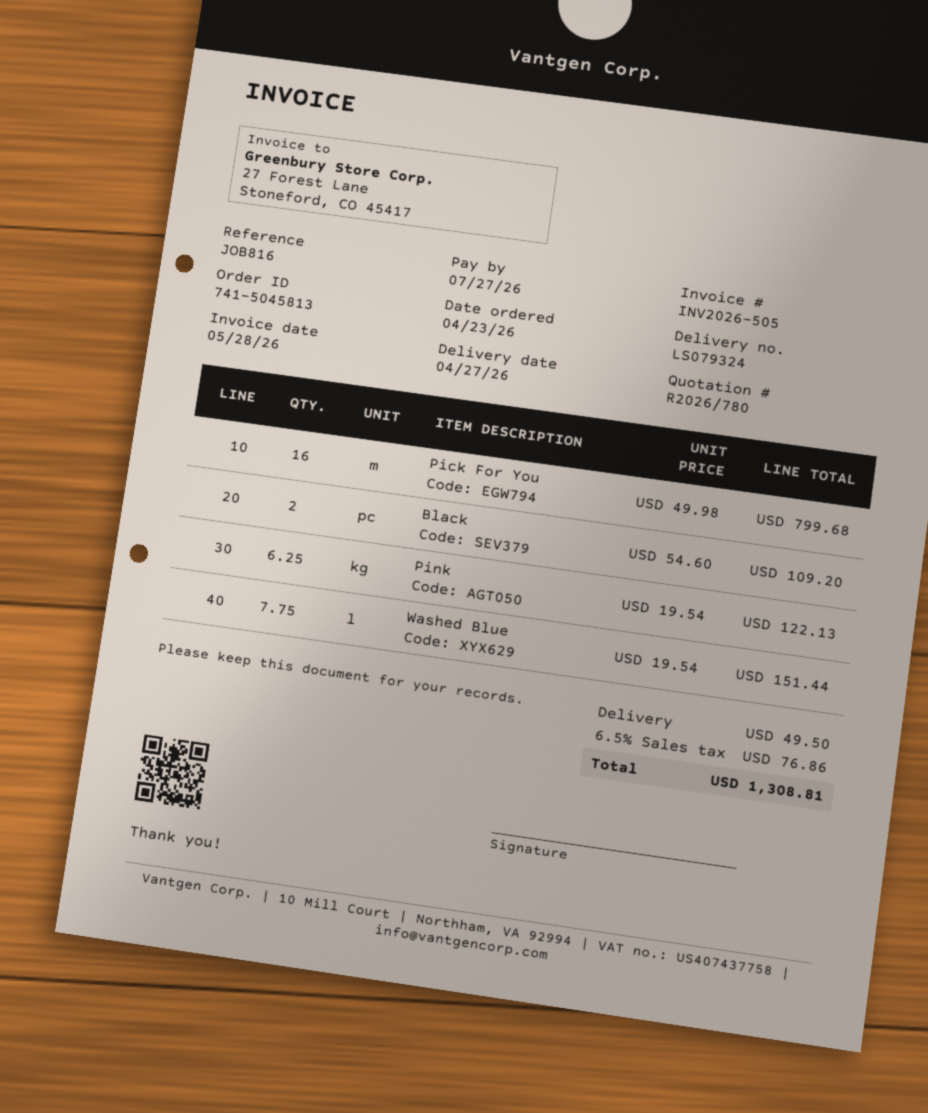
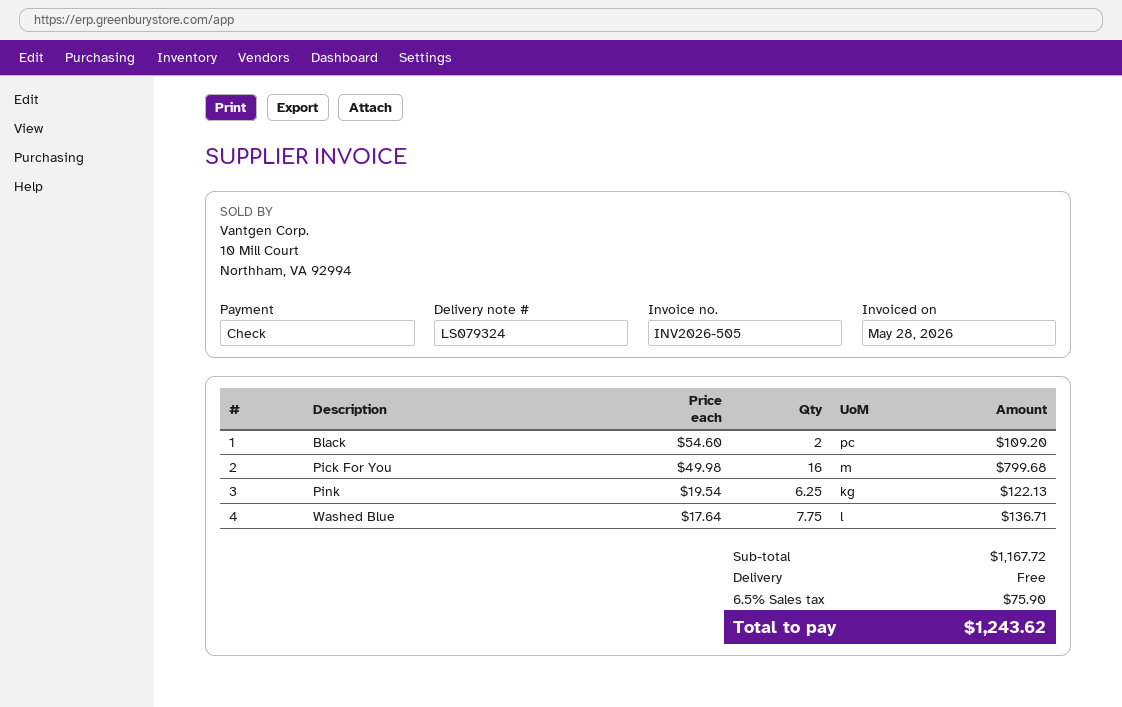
Washed Blue: 7.75 x 19.54 = 151.44 -> 7.75 x 17.64 = 136.71
shipping: 49.50 -> 0.00
tax: 6.5% = 76.86 -> 6.5% = 75.90
total: 1308.81 -> 1243.62

